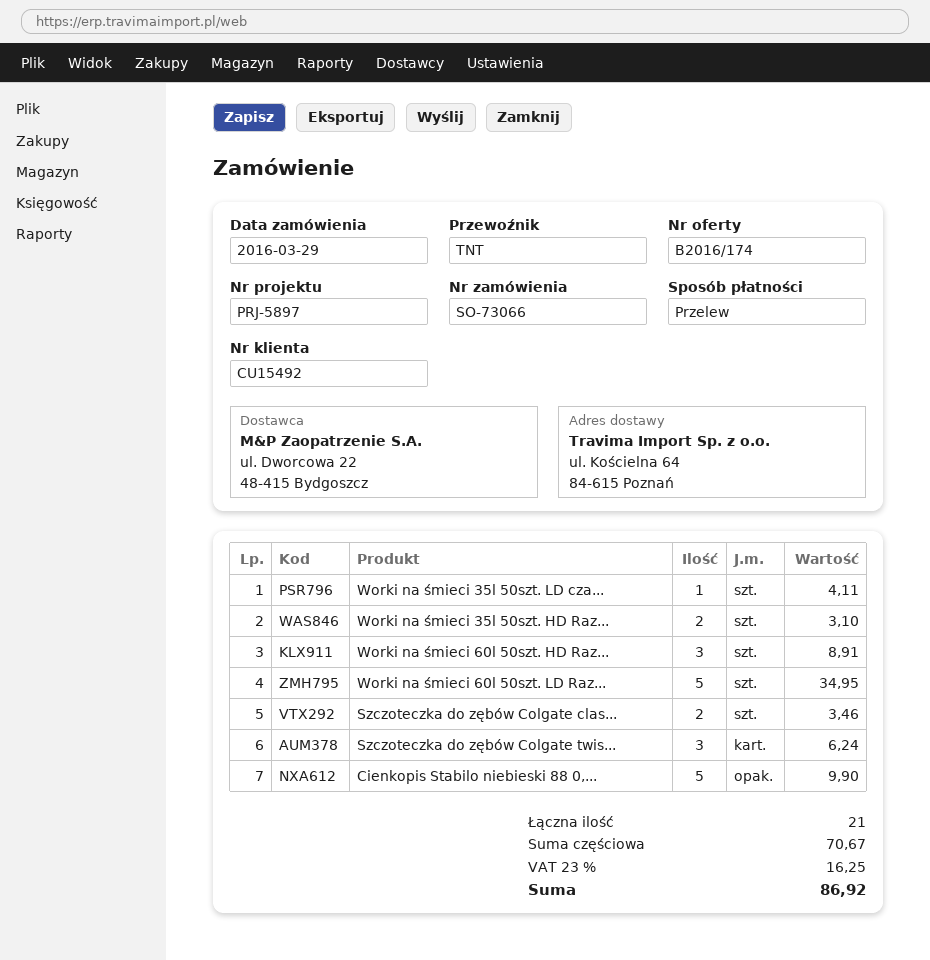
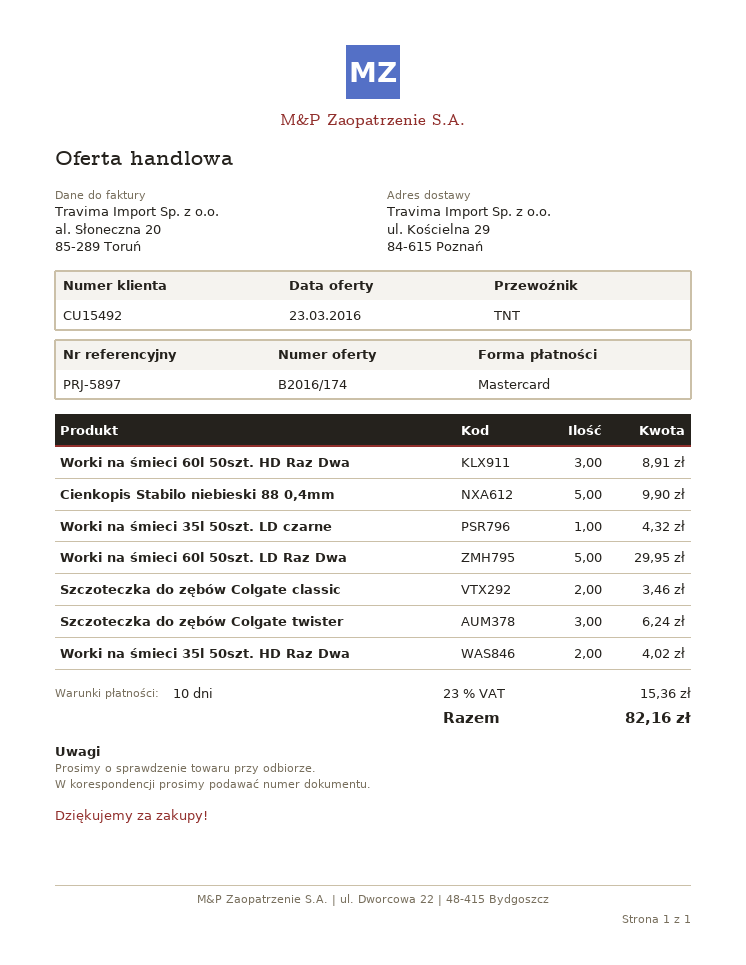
payment method: bank transfer -> Mastercard
ship to: ul. Kościelna 64, 84-615 Poznań -> ul. Kościelna 29, 84-615 Poznań
Worki na śmieci 35l 50szt. LD cza...: 1 for 4.11 -> 1 for 4.32
Worki na śmieci 35l 50szt. HD Raz...: 2 for 3.10 -> 2 for 4.02
Worki na śmieci 60l 50szt. LD Raz...: 5 for 34.95 -> 5 for 29.95
tax: 23% = 16.25 -> 23% = 15.36
total: 86.92 -> 82.16

